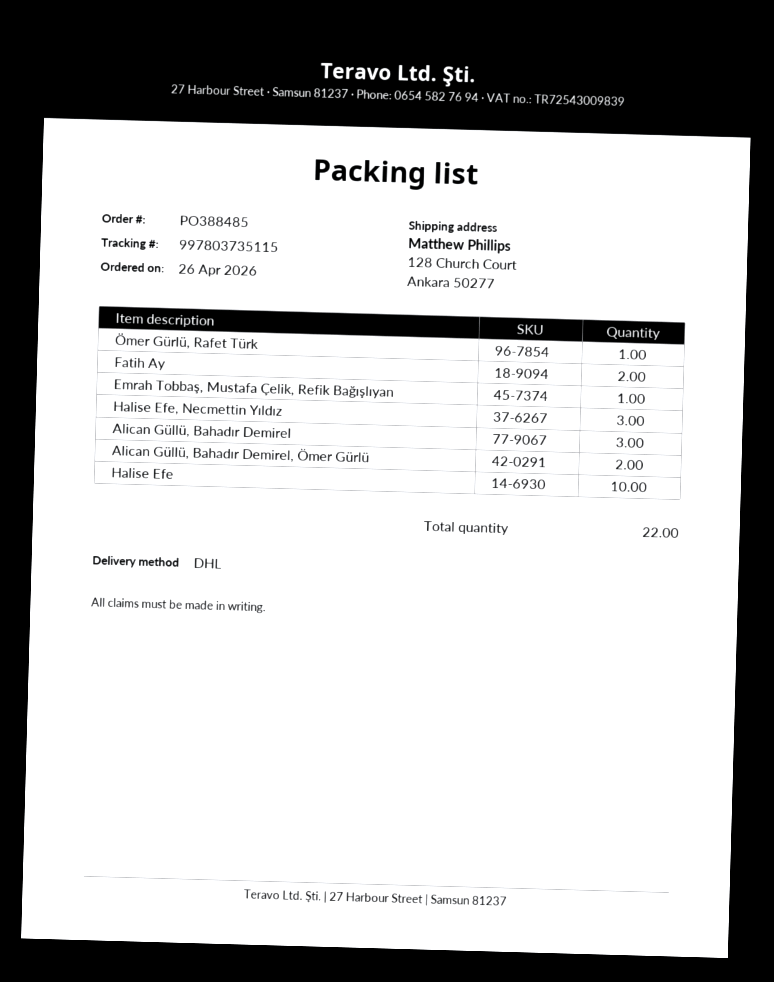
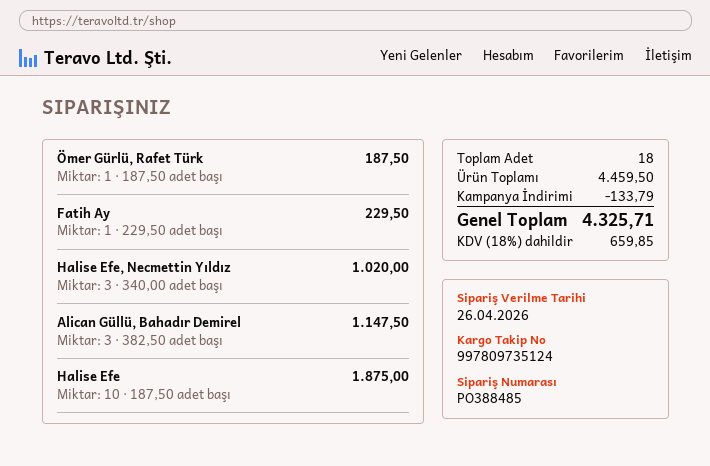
tracking number: 997803735115 -> 997809735124
Fatih Ay: 2 -> 1
Emrah Tobbaş, Mustafa Çelik, Refik Bağışlıyan: 1 -> none
Alican Güllü, Bahadır Demirel, Ömer Gürlü: 2 -> none
total quantity: 22 -> 18

